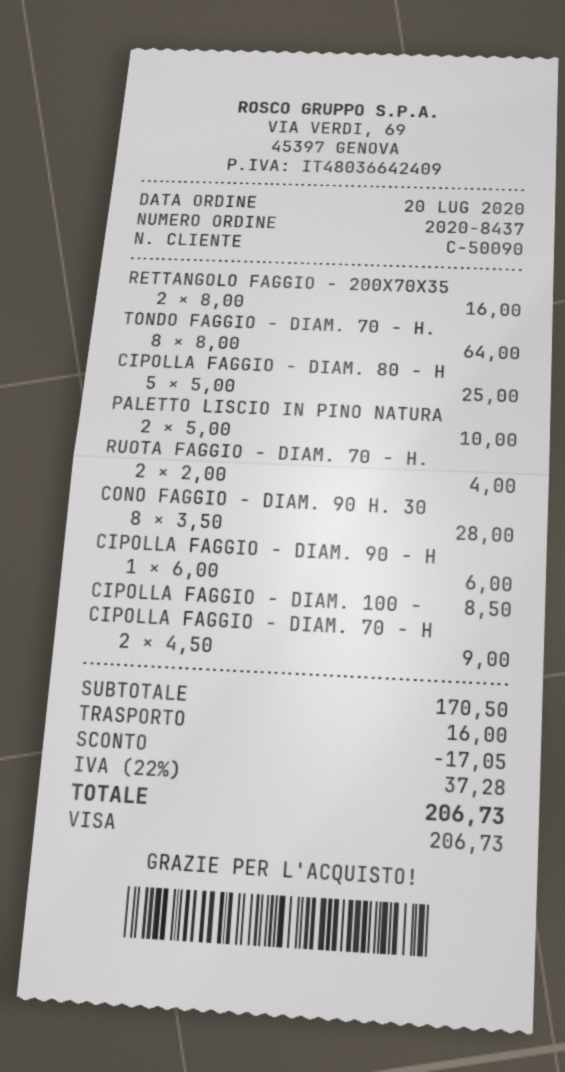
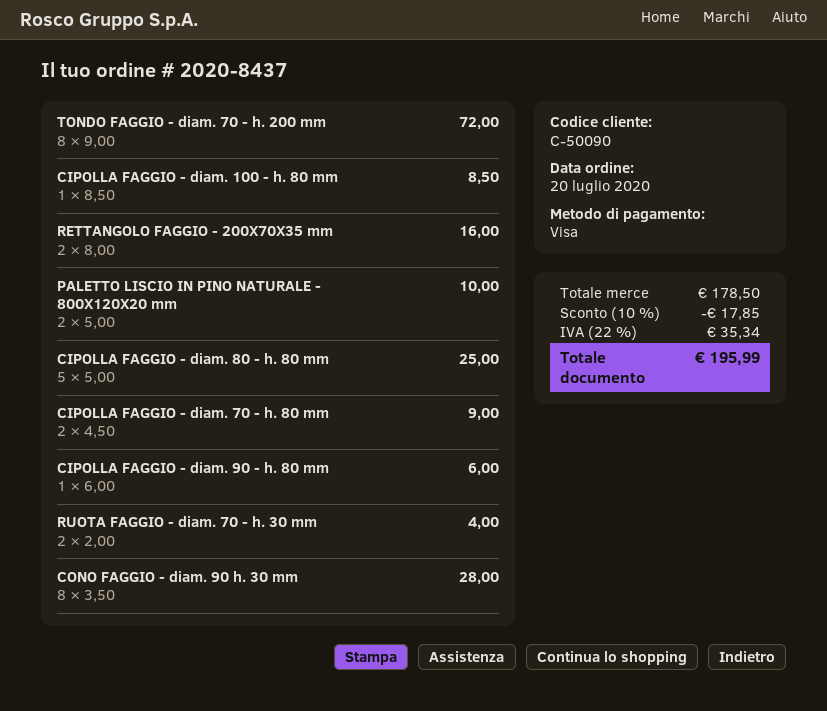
TONDO FAGGIO - DIAM. 70 - H.: 8 x 8.00 = 64.00 -> 8 x 9.00 = 72.00
subtotal: 170.50 -> 178.50
discount: 17.05 -> 17.85
shipping: 16.00 -> none
tax: 22% = 37.28 -> 22% = 35.34
total: 206.73 -> 195.99

